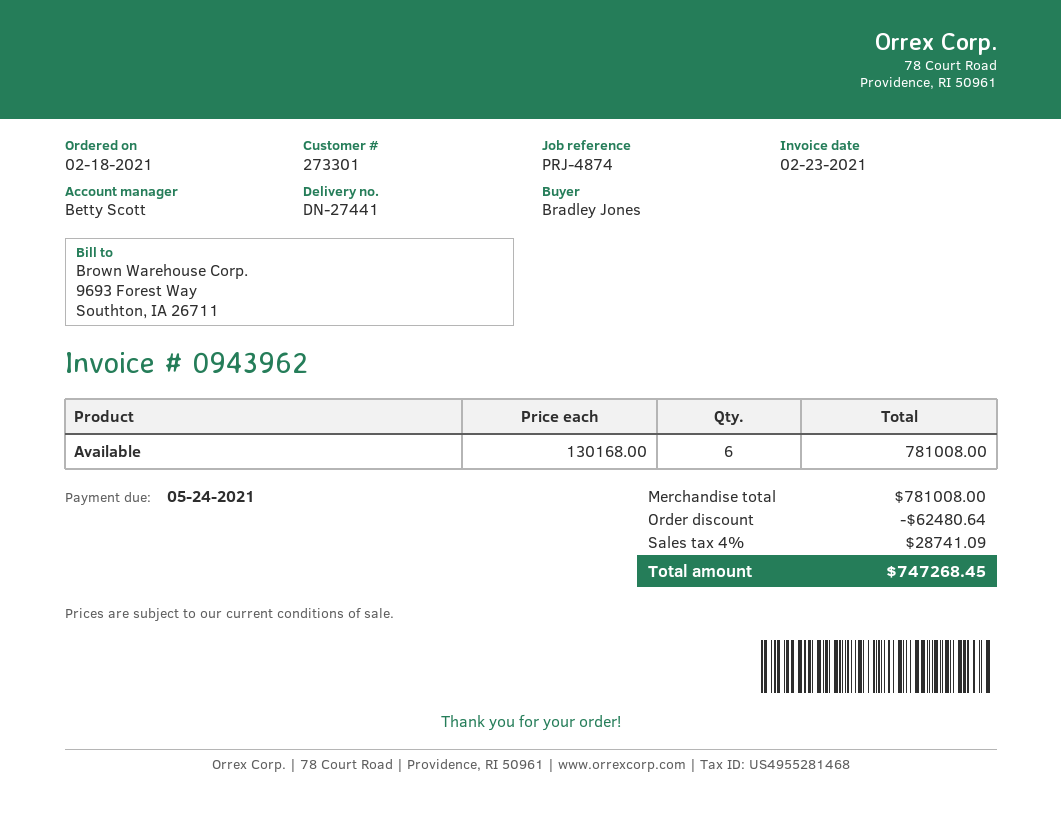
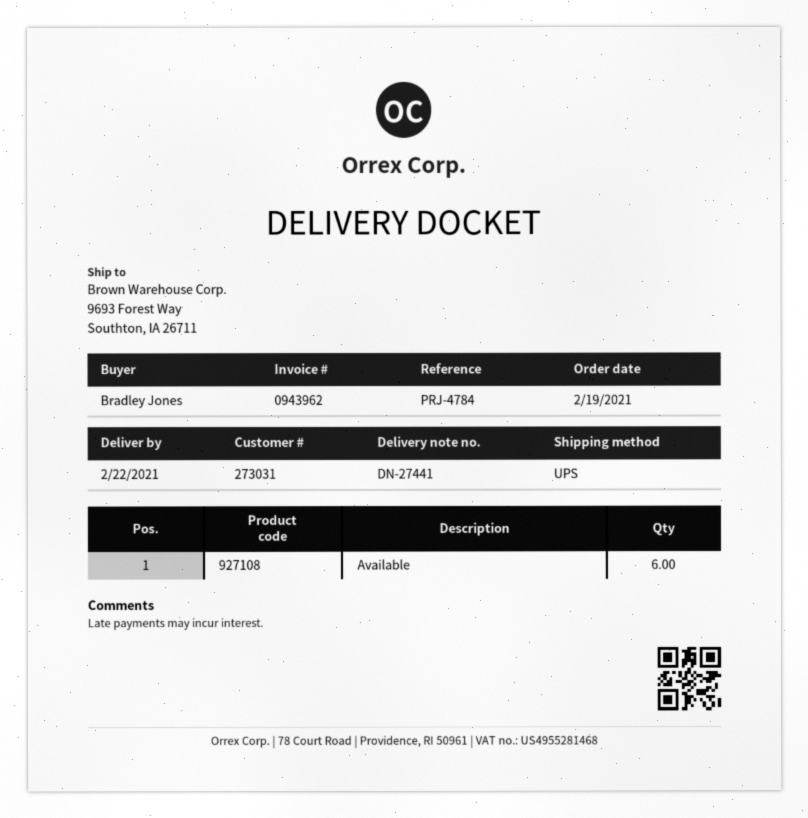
order date: 2021-02-18 -> 2021-02-19
customer number: 273301 -> 273031
reference: PRJ-4874 -> PRJ-4784

